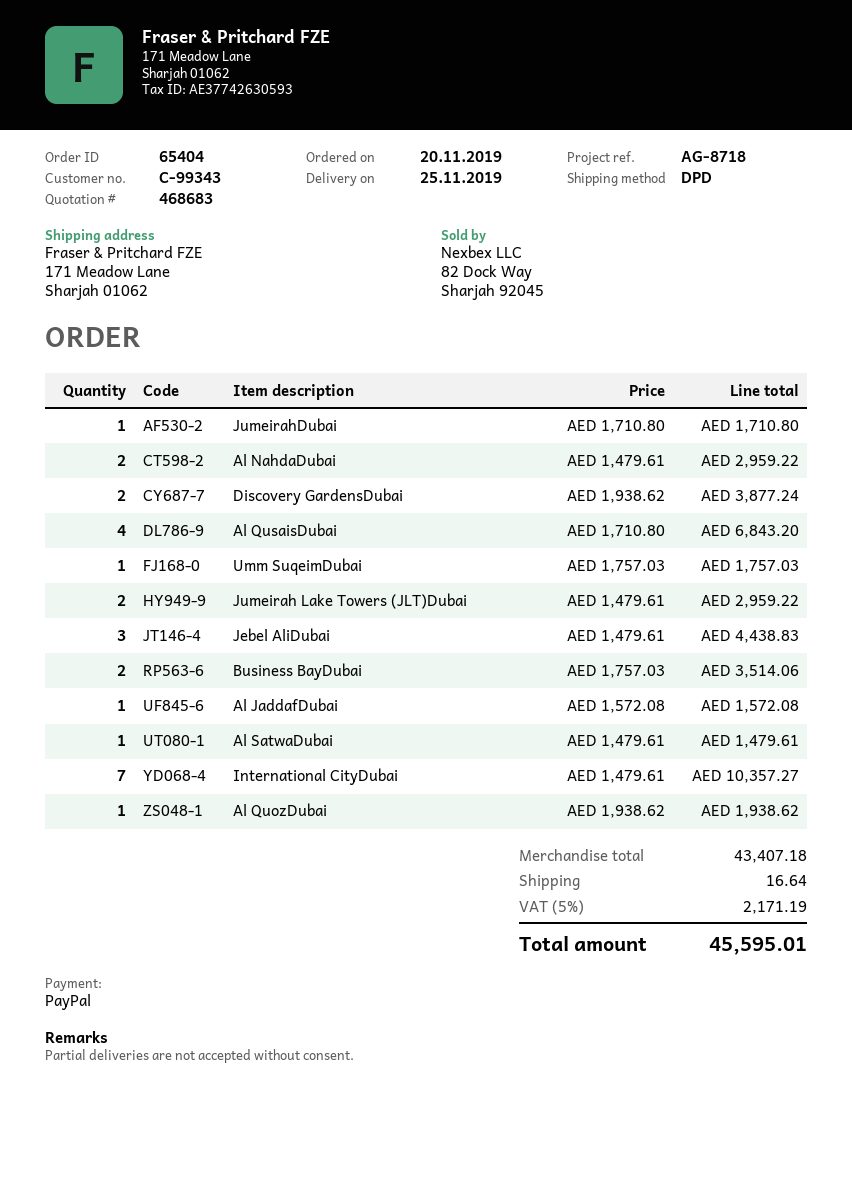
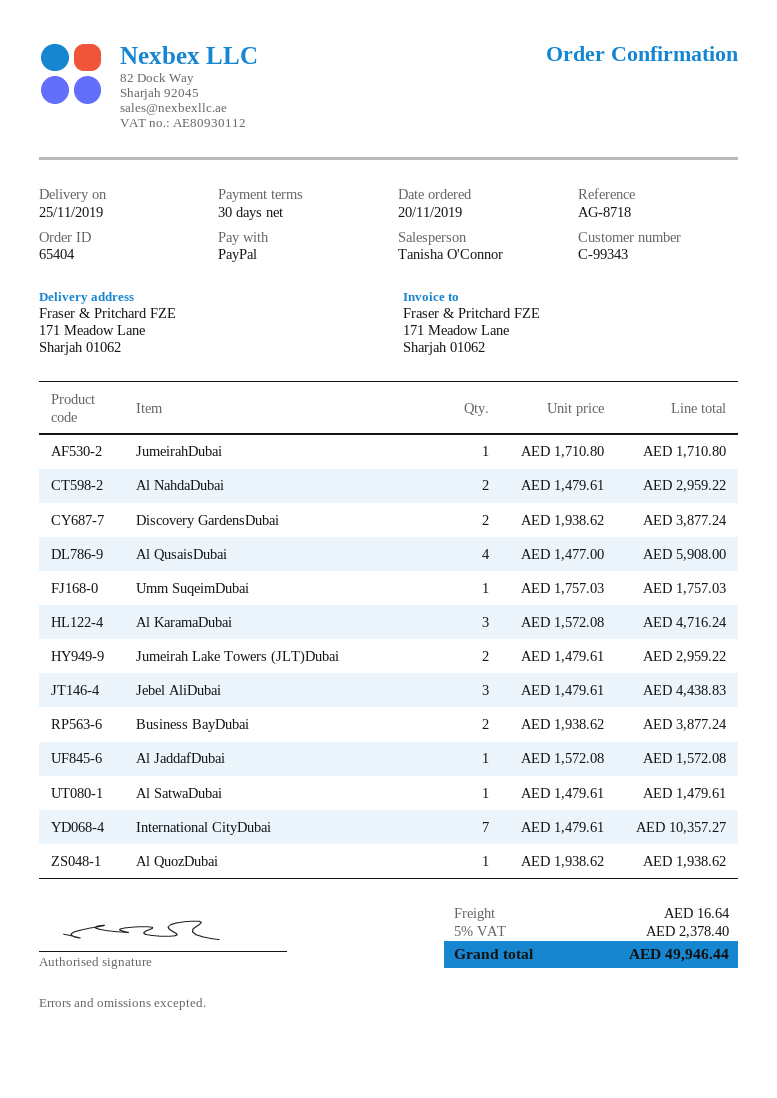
Al QusaisDubai: 4 x 1710.80 = 6843.20 -> 4 x 1477.00 = 5908.00
Business BayDubai: 2 x 1757.03 = 3514.06 -> 2 x 1938.62 = 3877.24
Al KaramaDubai: none -> 3 x 1572.08 = 4716.24
tax: 5% = 2171.19 -> 5% = 2378.40
total: 45595.01 -> 49946.44

